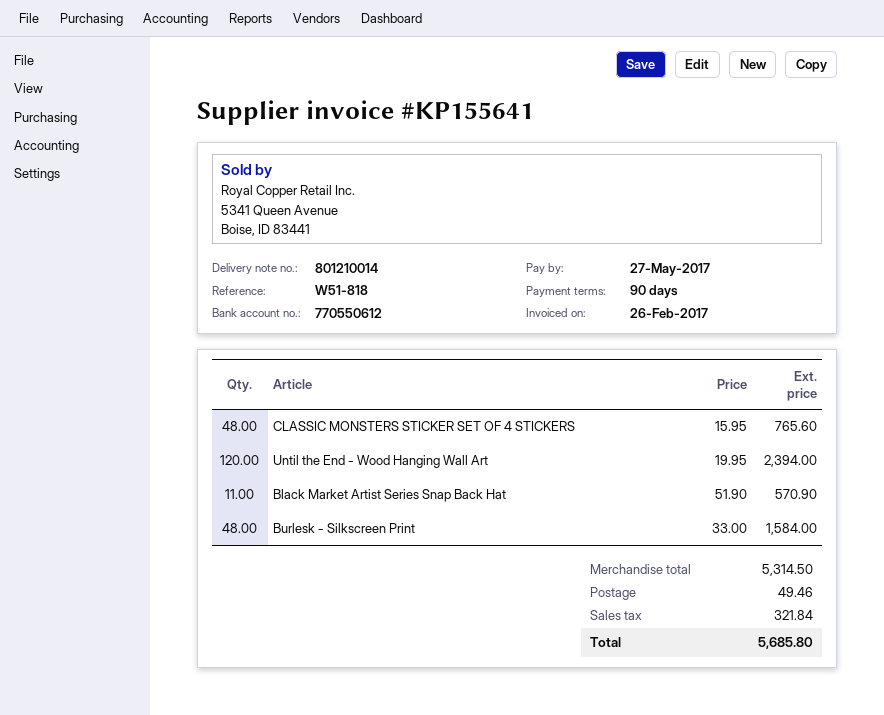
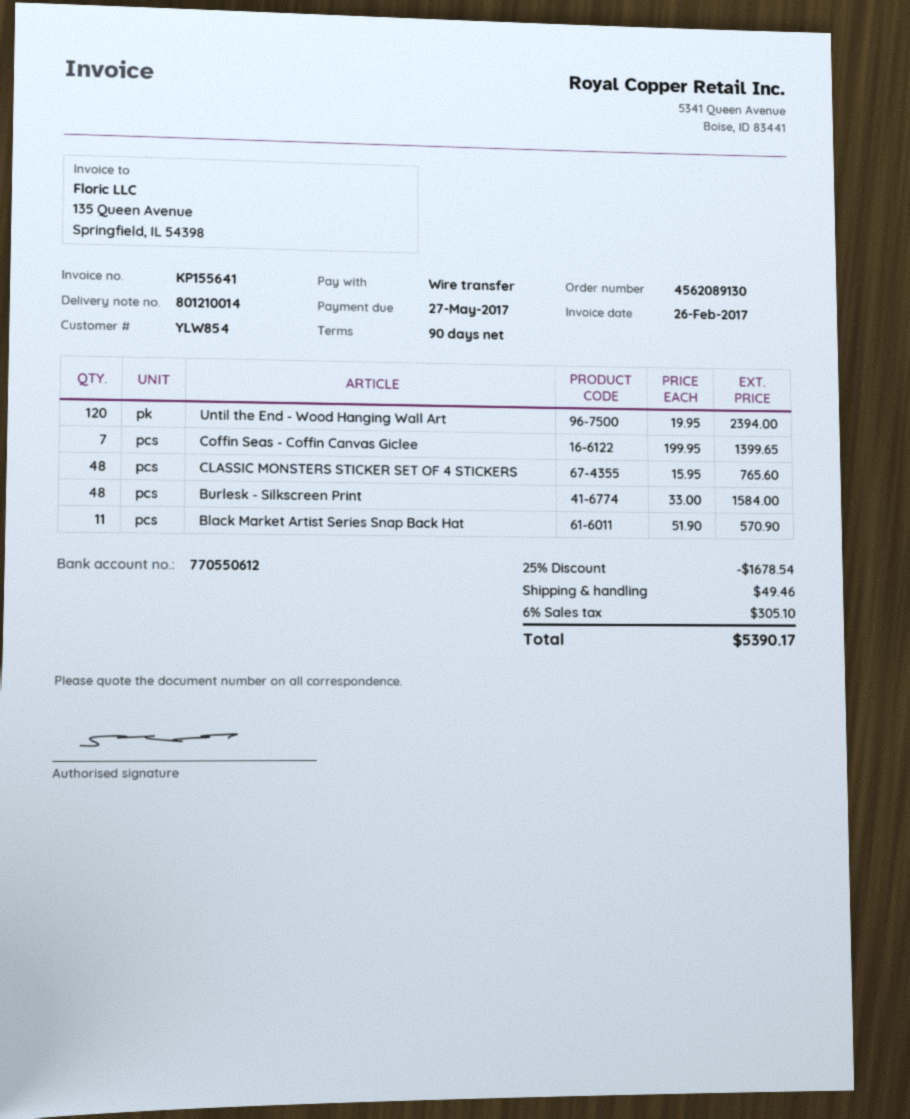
Coffin Seas - Coffin Canvas Giclee: none -> 7 x 199.95 = 1399.65
discount: none -> 25% = 1678.54
tax: 321.84 -> 305.10
total: 5685.80 -> 5390.17

